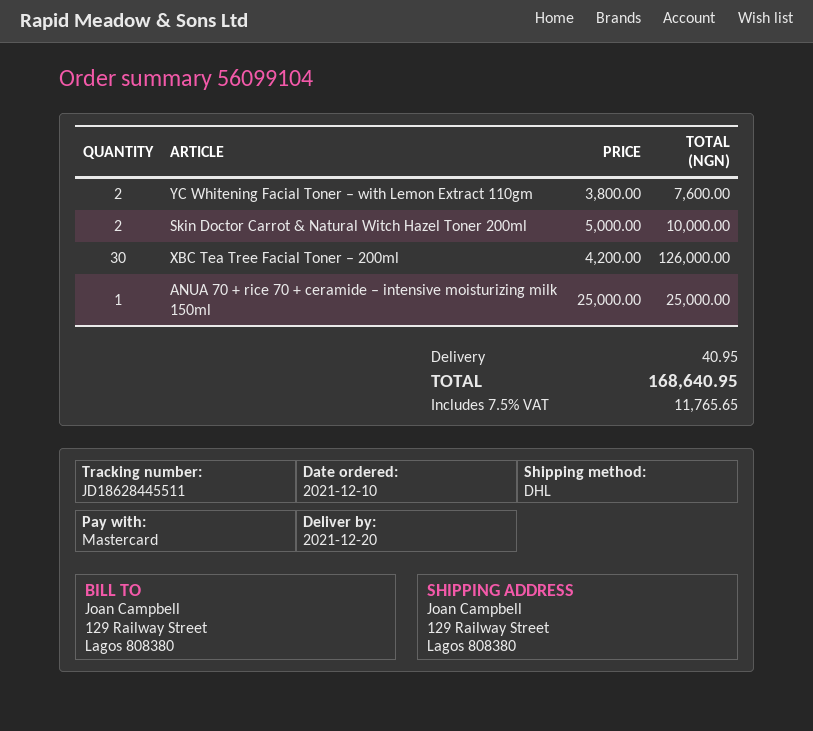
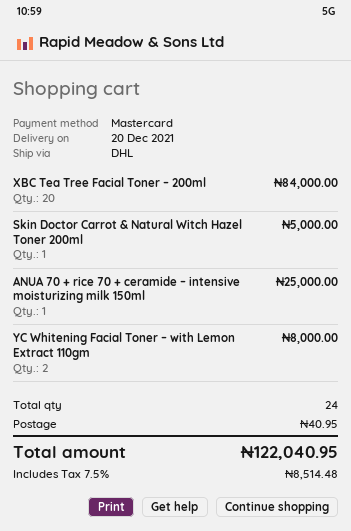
YC Whitening Facial Toner – with Lemon Extract 110gm: 2 for 7600.00 -> 2 for 8000.00
Skin Doctor Carrot & Natural Witch Hazel Toner 200ml: 2 for 10000.00 -> 1 for 5000.00
XBC Tea Tree Facial Toner – 200ml: 30 for 126000.00 -> 20 for 84000.00
tax: 7.5% = 11765.65 -> 7.5% = 8514.48
total: 168640.95 -> 122040.95

